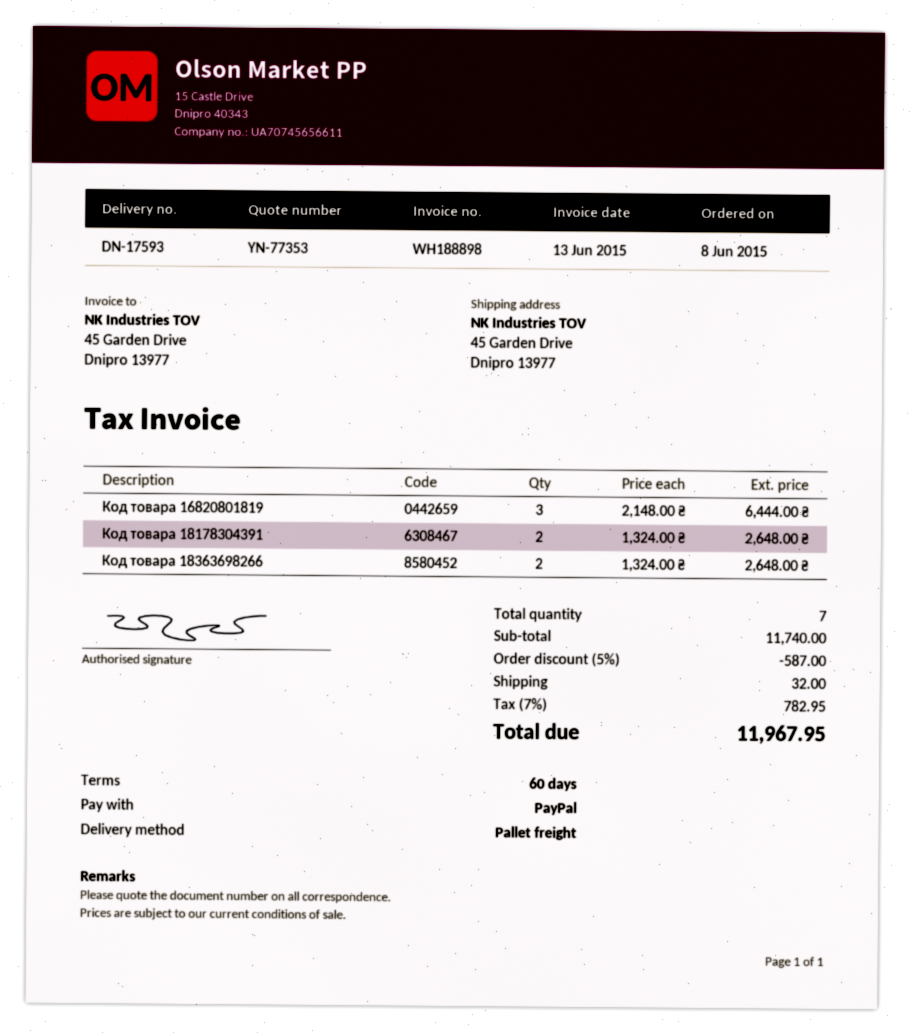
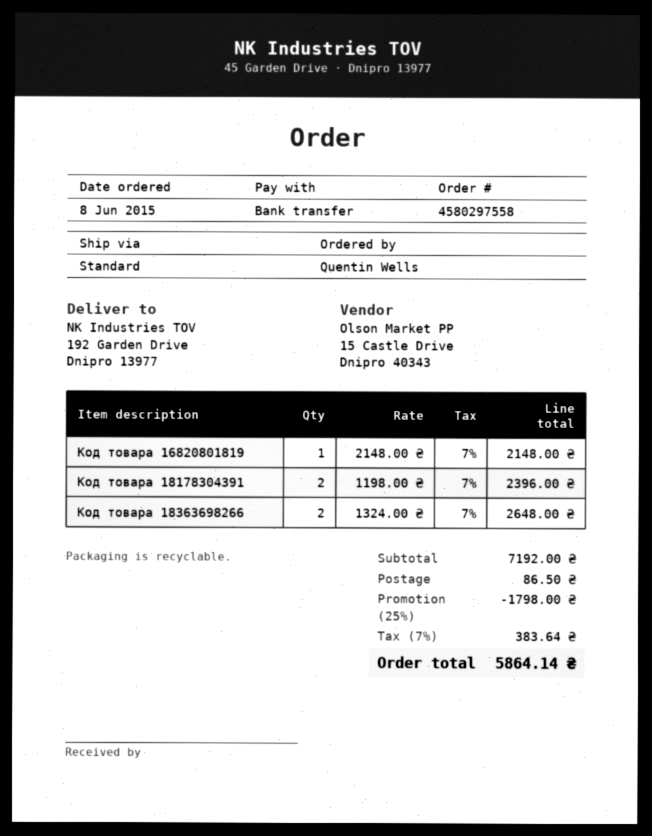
payment method: PayPal -> bank transfer
shipping method: pallet freight -> standard
ship to: 45 Garden Drive, Dnipro 13977 -> 192 Garden Drive, Dnipro 13977
Код товара 16820801819: 3 x 2148.00 = 6444.00 -> 1 x 2148.00 = 2148.00
Код товара 18178304391: 2 x 1324.00 = 2648.00 -> 2 x 1198.00 = 2396.00
subtotal: 11740.00 -> 7192.00
discount: 5% = 587.00 -> 25% = 1798.00
shipping: 32.00 -> 86.50
tax: 7% = 782.95 -> 7% = 383.64
total: 11967.95 -> 5864.14

